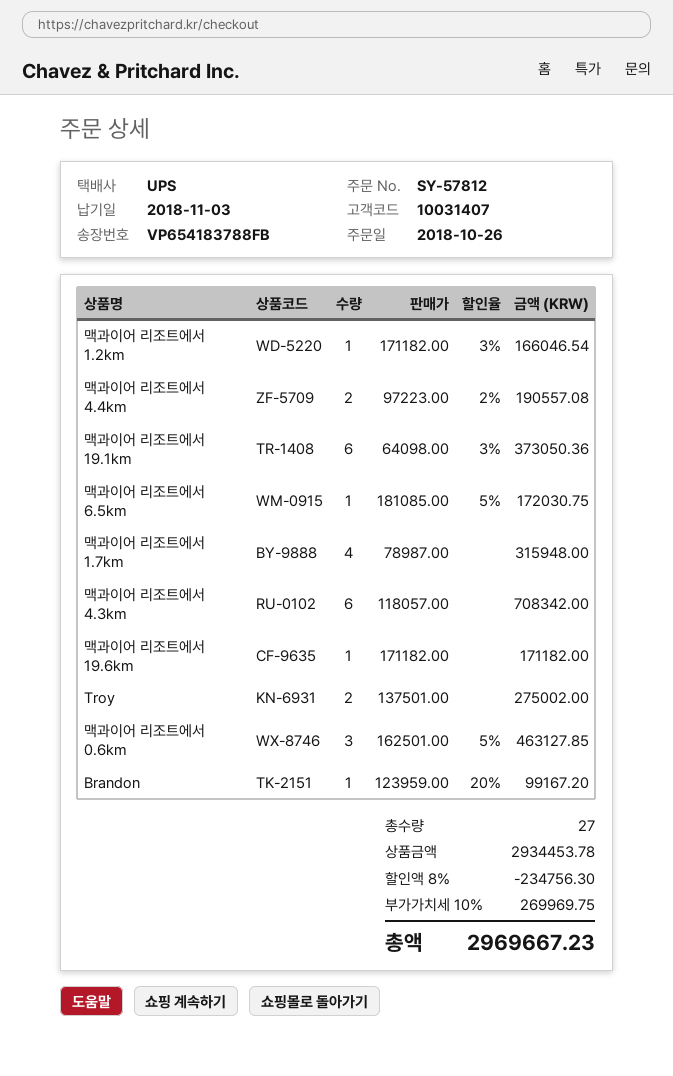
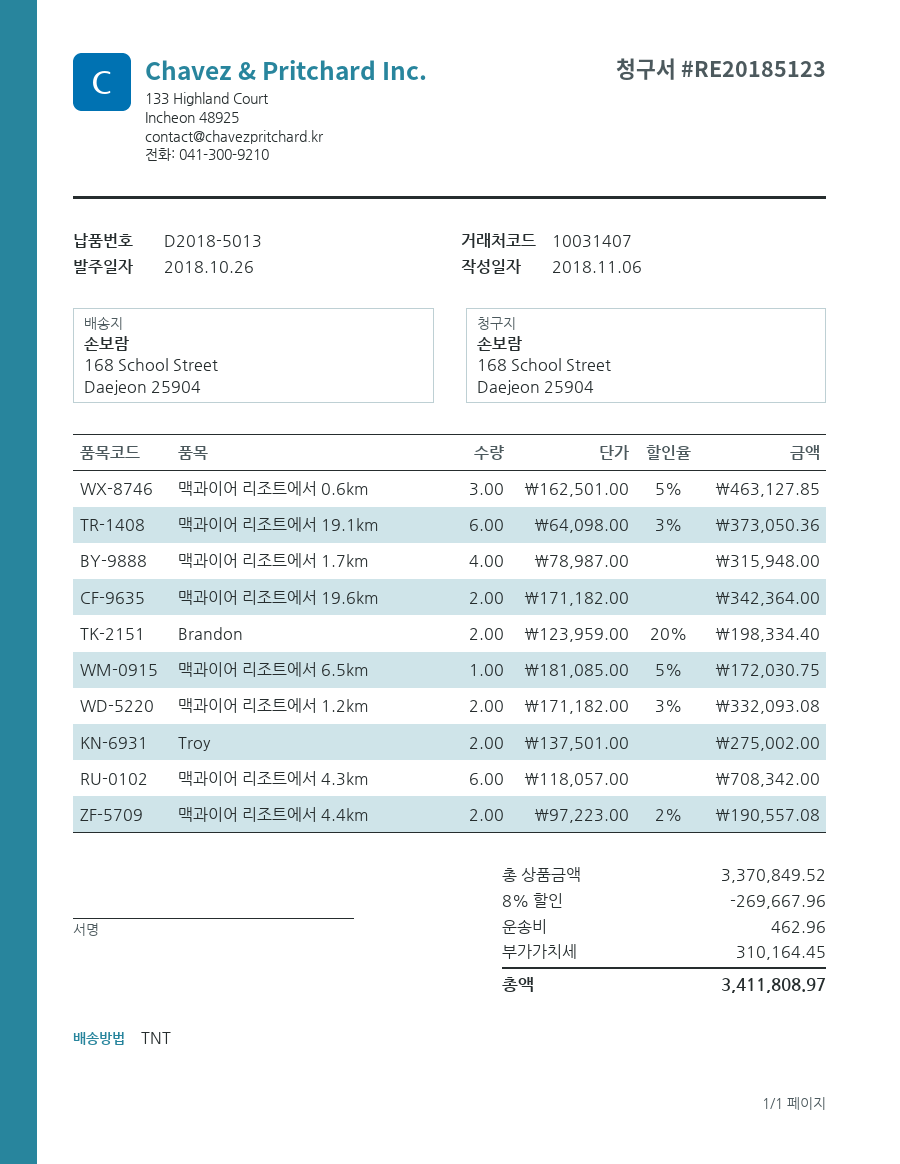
shipping method: UPS -> TNT
맥과이어 리조트에서 1.2km: 1 x 171182.00 - 3% = 166046.54 -> 2 x 171182.00 - 3% = 332093.08
맥과이어 리조트에서 19.6km: 1 x 171182.00 = 171182.00 -> 2 x 171182.00 = 342364.00
Brandon: 1 x 123959.00 - 20% = 99167.20 -> 2 x 123959.00 - 20% = 198334.40
subtotal: 2934453.78 -> 3370849.52
discount: 8% = 234756.30 -> 8% = 269667.96
shipping: none -> 462.96
tax: 269969.75 -> 310164.45
total: 2969667.23 -> 3411808.97

